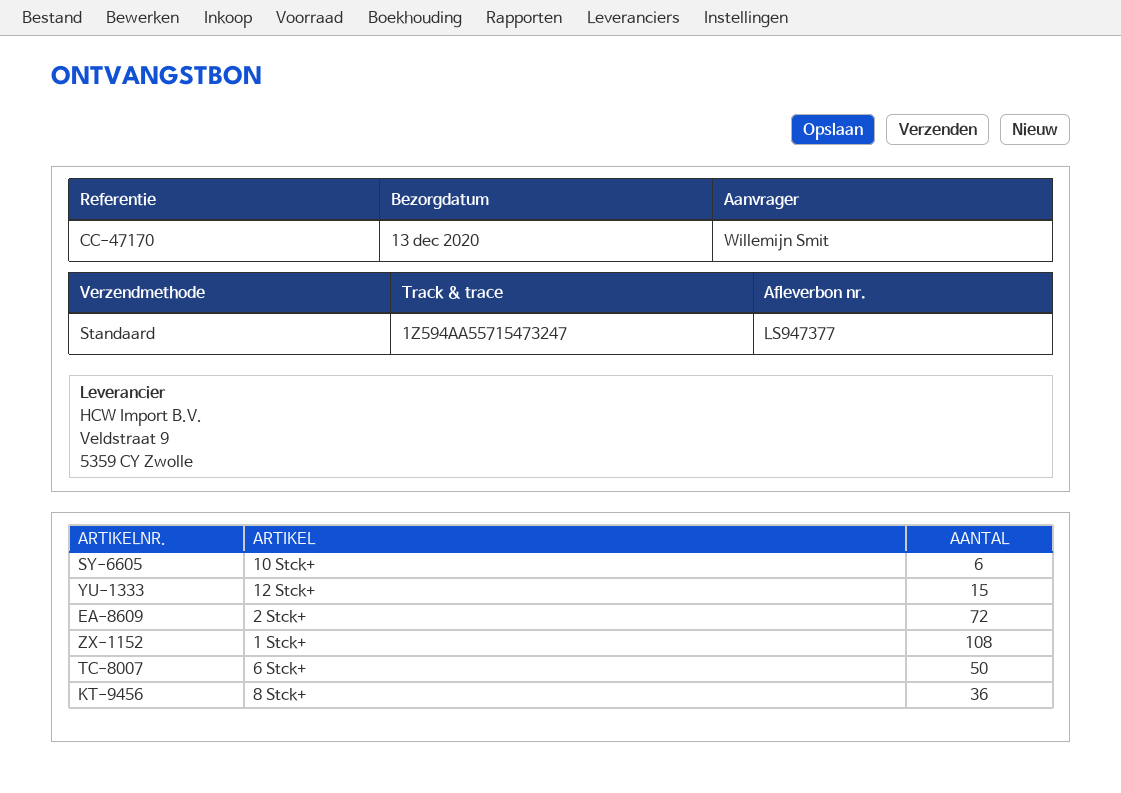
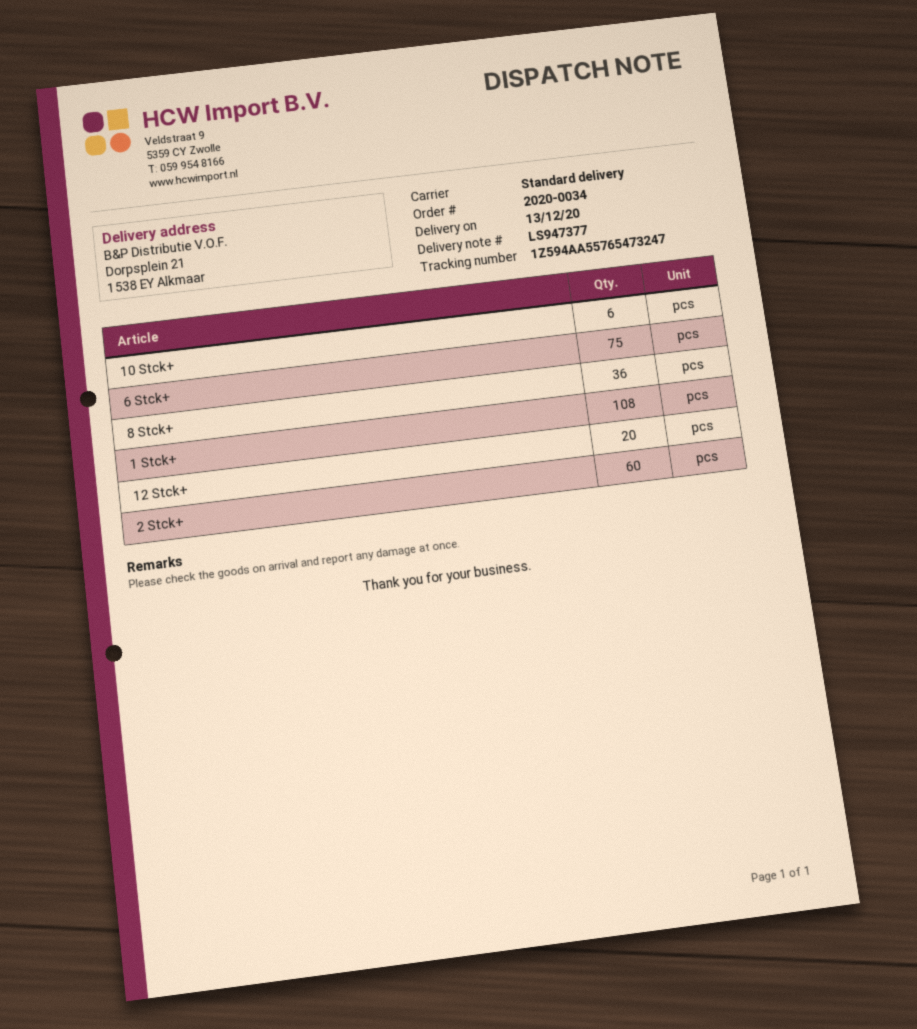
tracking number: 1Z594AA55715473247 -> 1Z594AA55765473247
12 Stck+: 15 -> 20
2 Stck+: 72 -> 60
6 Stck+: 50 -> 75

